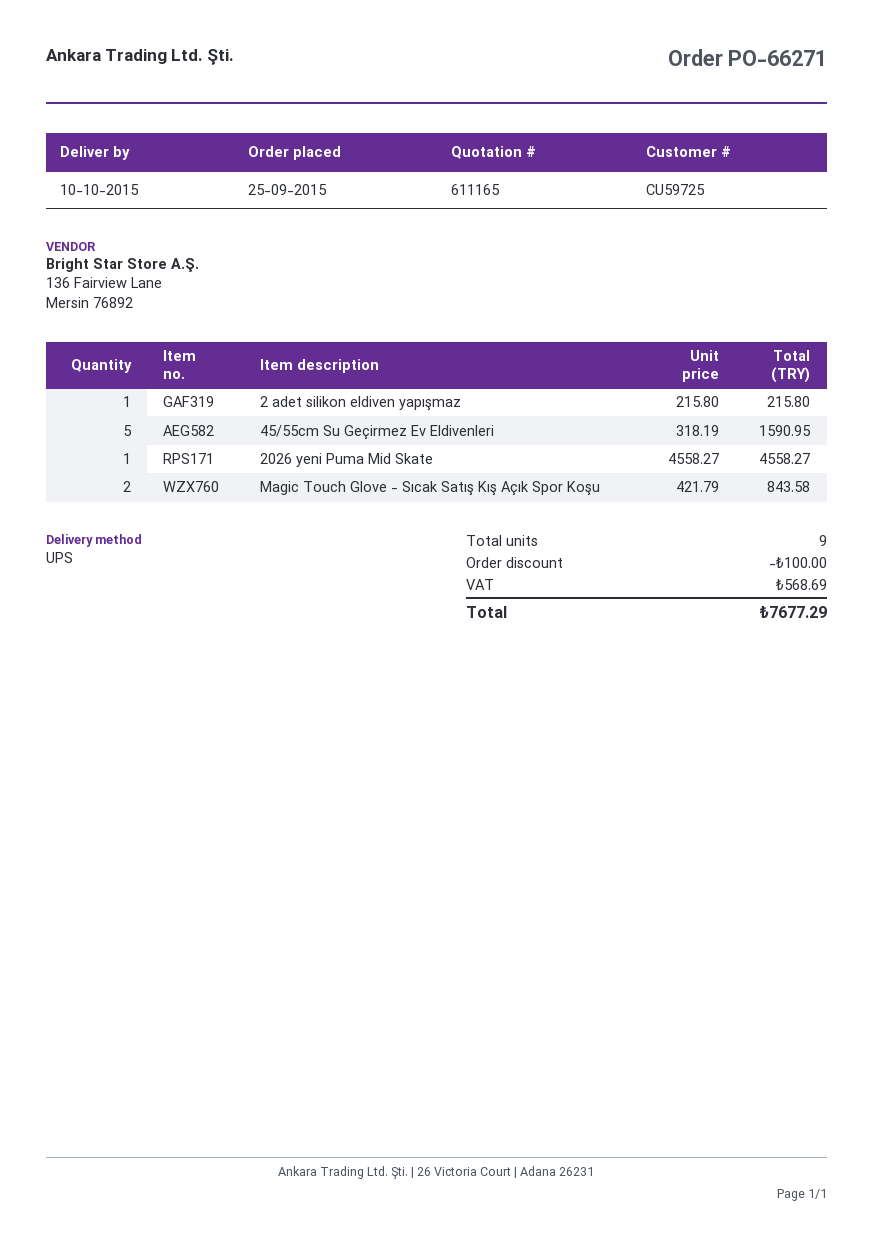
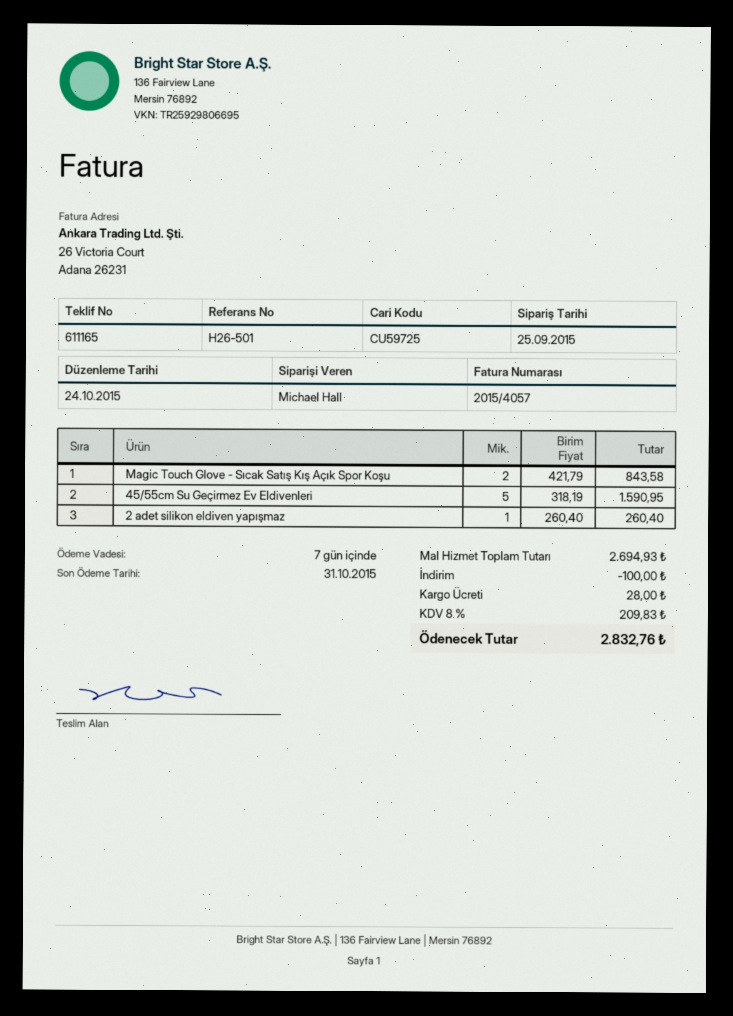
2 adet silikon eldiven yapışmaz: 1 x 215.80 = 215.80 -> 1 x 260.40 = 260.40
2026 yeni Puma Mid Skate: 1 x 4558.27 = 4558.27 -> none
shipping: none -> 28.00
tax: 568.69 -> 209.83
total: 7677.29 -> 2832.76

